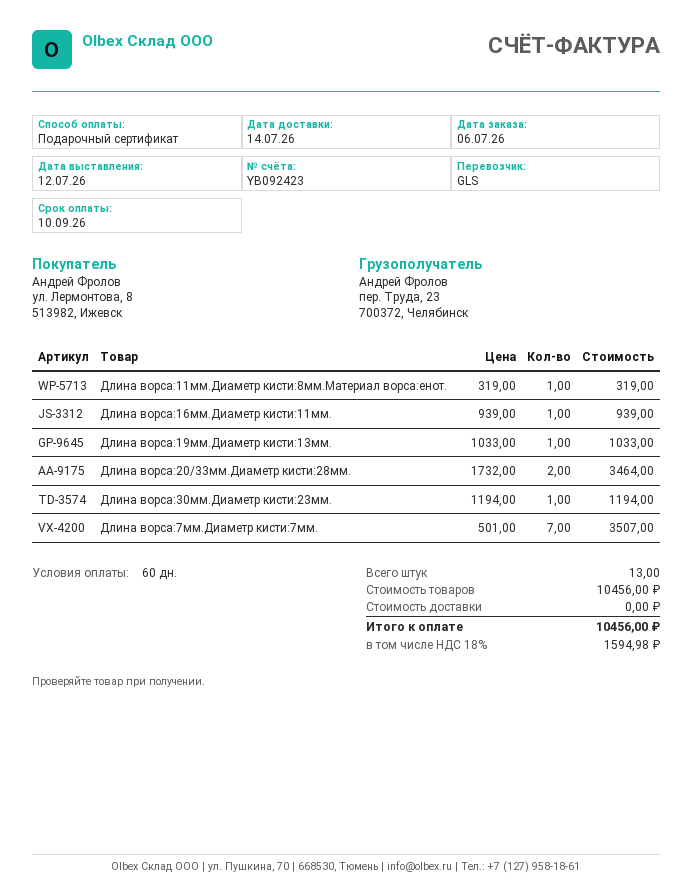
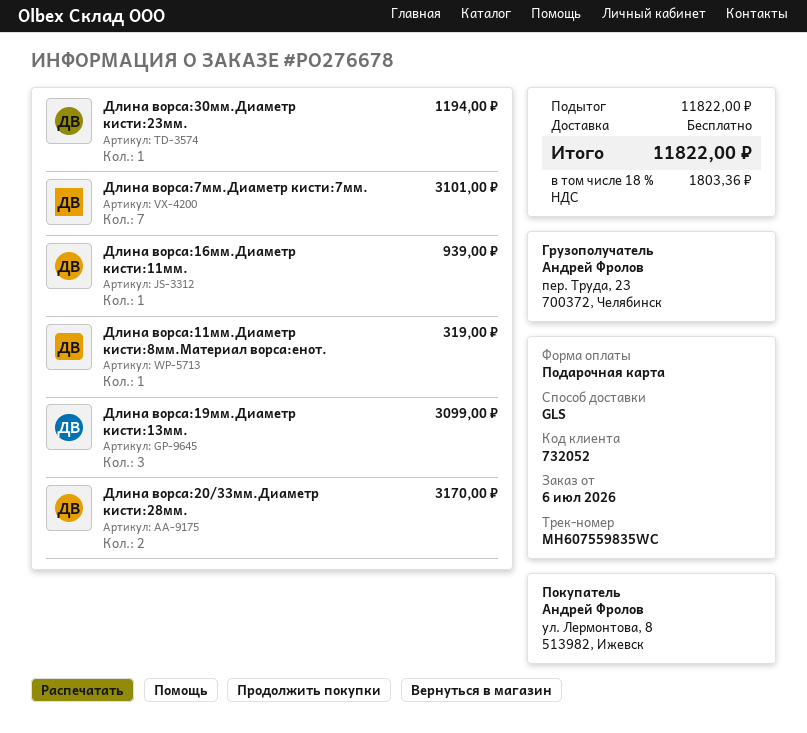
Длина ворса:19мм.Диаметр кисти:13мм.: 1 for 1033.00 -> 3 for 3099.00
Длина ворса:20/33мм.Диаметр кисти:28мм.: 2 for 3464.00 -> 2 for 3170.00
Длина ворса:7мм.Диаметр кисти:7мм.: 7 for 3507.00 -> 7 for 3101.00
subtotal: 10456.00 -> 11822.00
tax: 18% = 1594.98 -> 18% = 1803.36
total: 10456.00 -> 11822.00

